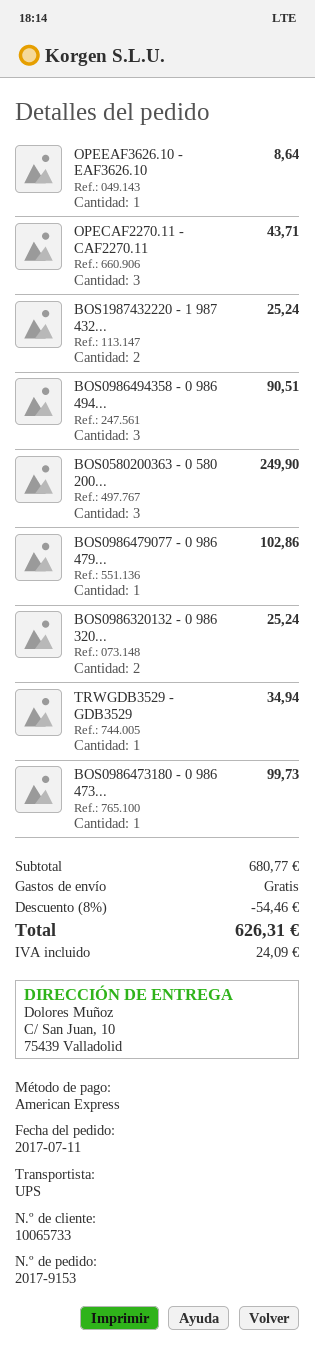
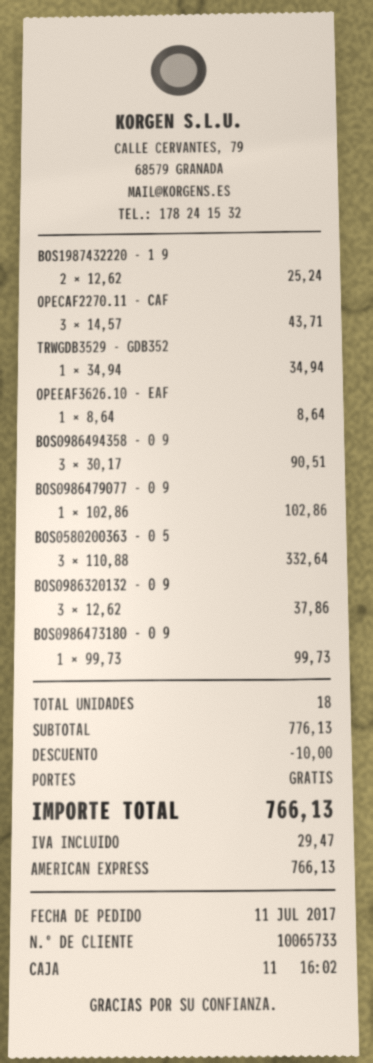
BOS0580200363 - 0 580 200...: 3 for 249.90 -> 3 for 332.64
BOS0986320132 - 0 986 320...: 2 for 25.24 -> 3 for 37.86
subtotal: 680.77 -> 776.13
discount: 54.46 -> 10.00
tax: 24.09 -> 29.47
total: 626.31 -> 766.13

